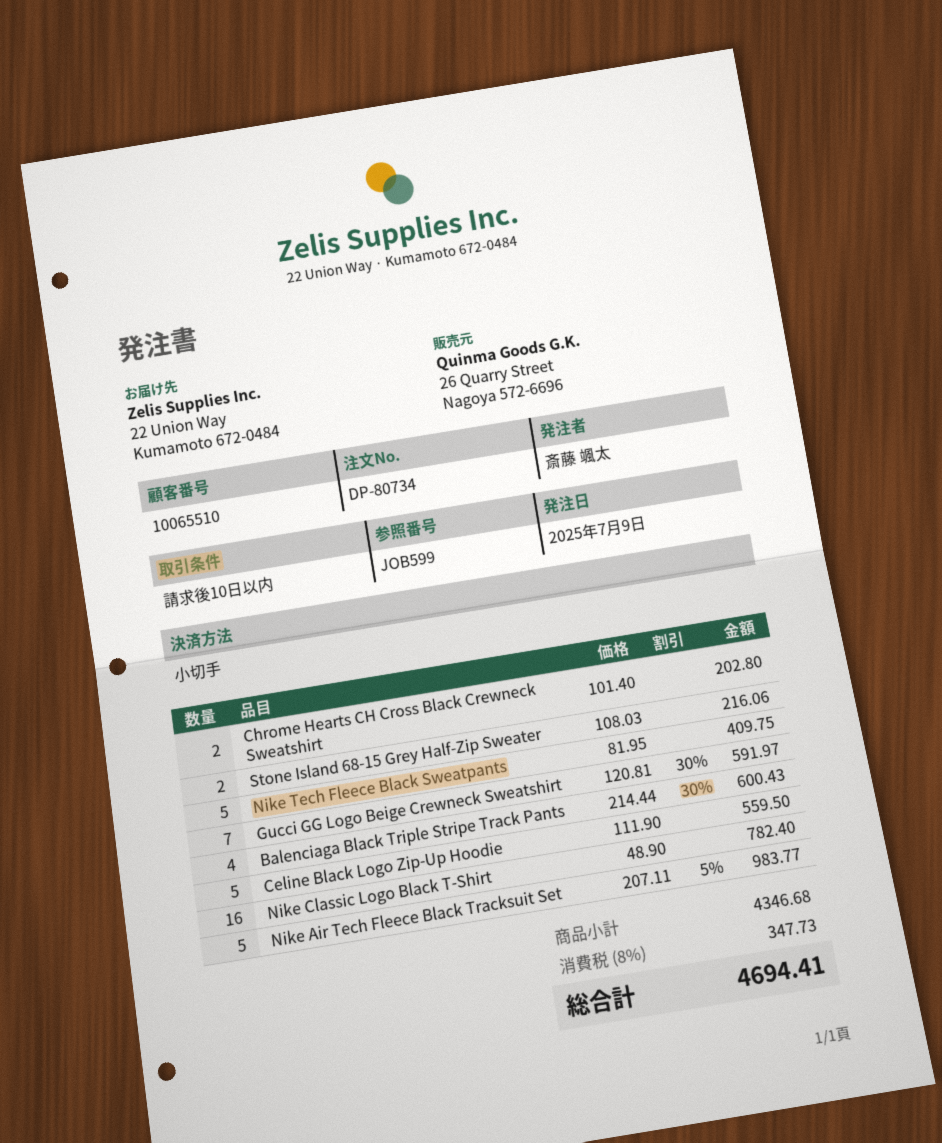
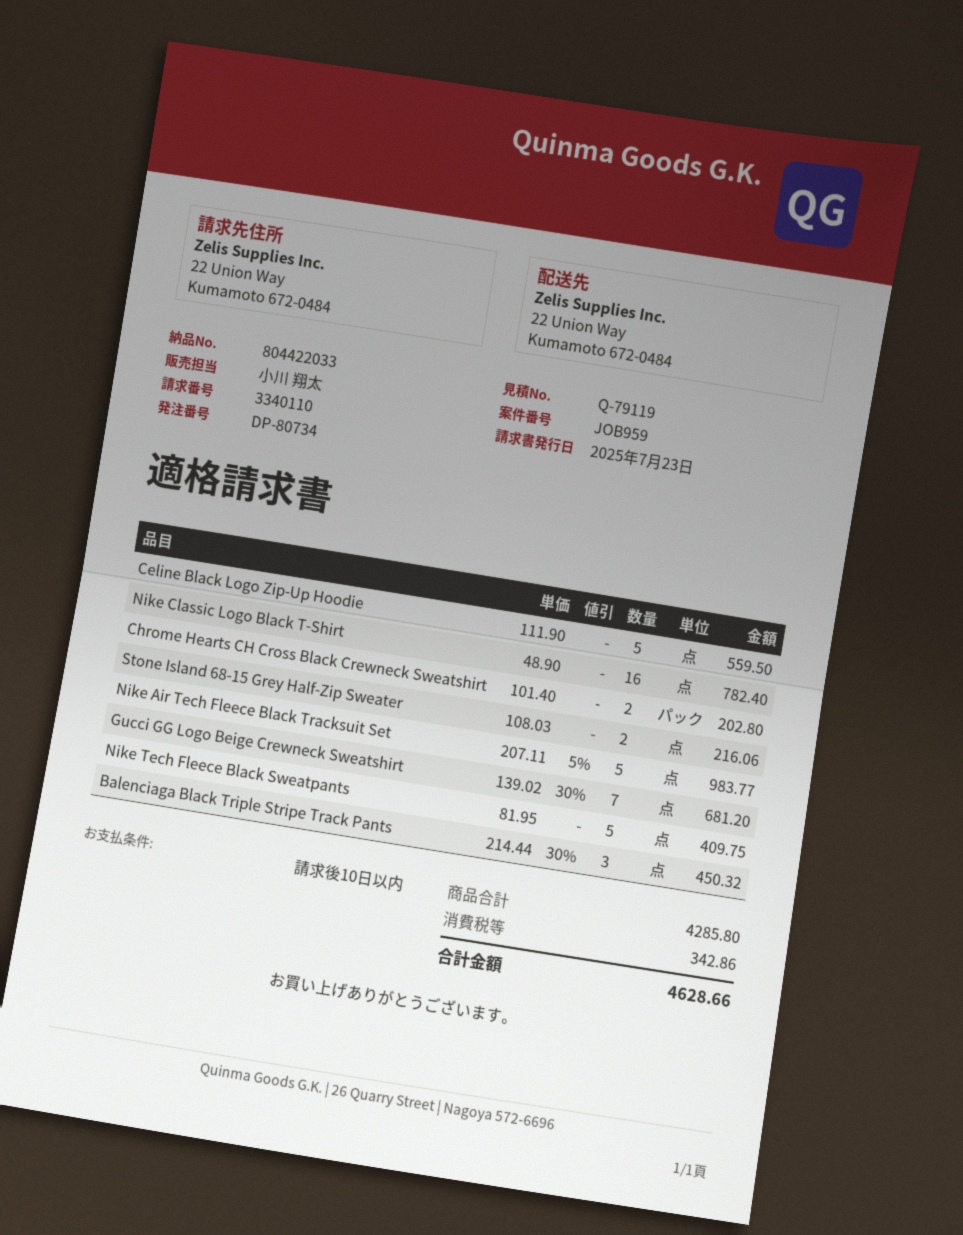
reference: JOB599 -> JOB959
Gucci GG Logo Beige Crewneck Sweatshirt: 7 x 120.81 - 30% = 591.97 -> 7 x 139.02 - 30% = 681.20
Balenciaga Black Triple Stripe Track Pants: 4 x 214.44 - 30% = 600.43 -> 3 x 214.44 - 30% = 450.32
subtotal: 4346.68 -> 4285.80
tax: 347.73 -> 342.86
total: 4694.41 -> 4628.66

